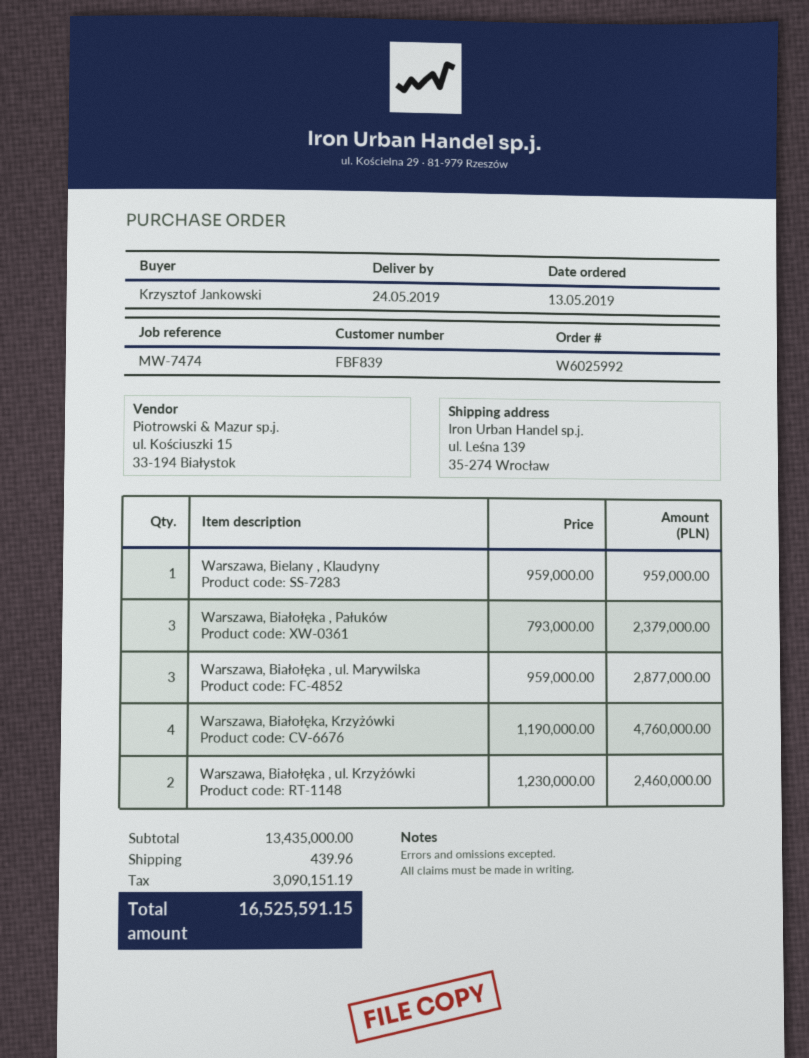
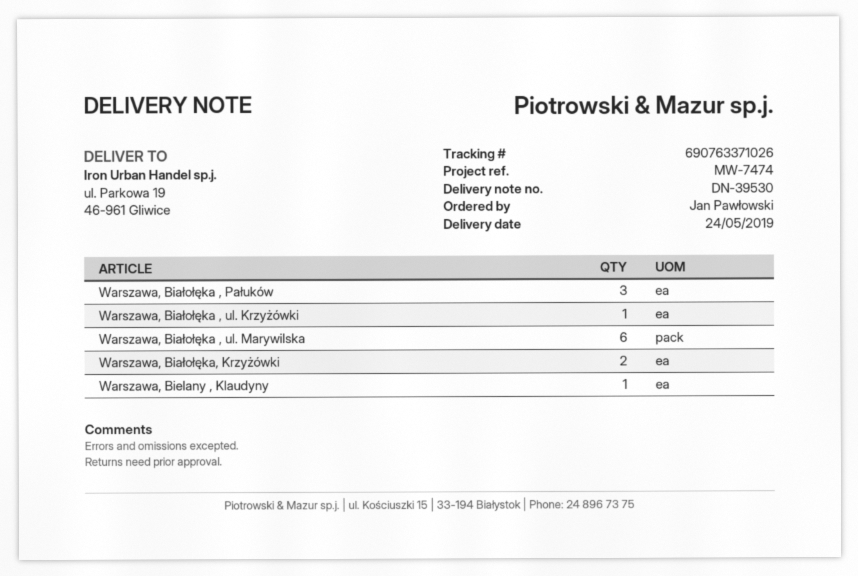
ordered by: Krzysztof Jankowski -> Jan Pawłowski
ship to: ul. Leśna 139, 35-274 Wrocław -> ul. Parkowa 19, 46-961 Gliwice
Warszawa, Białołęka , ul. Marywilska: 3 -> 6
Warszawa, Białołęka, Krzyżówki: 4 -> 2
Warszawa, Białołęka , ul. Krzyżówki: 2 -> 1

